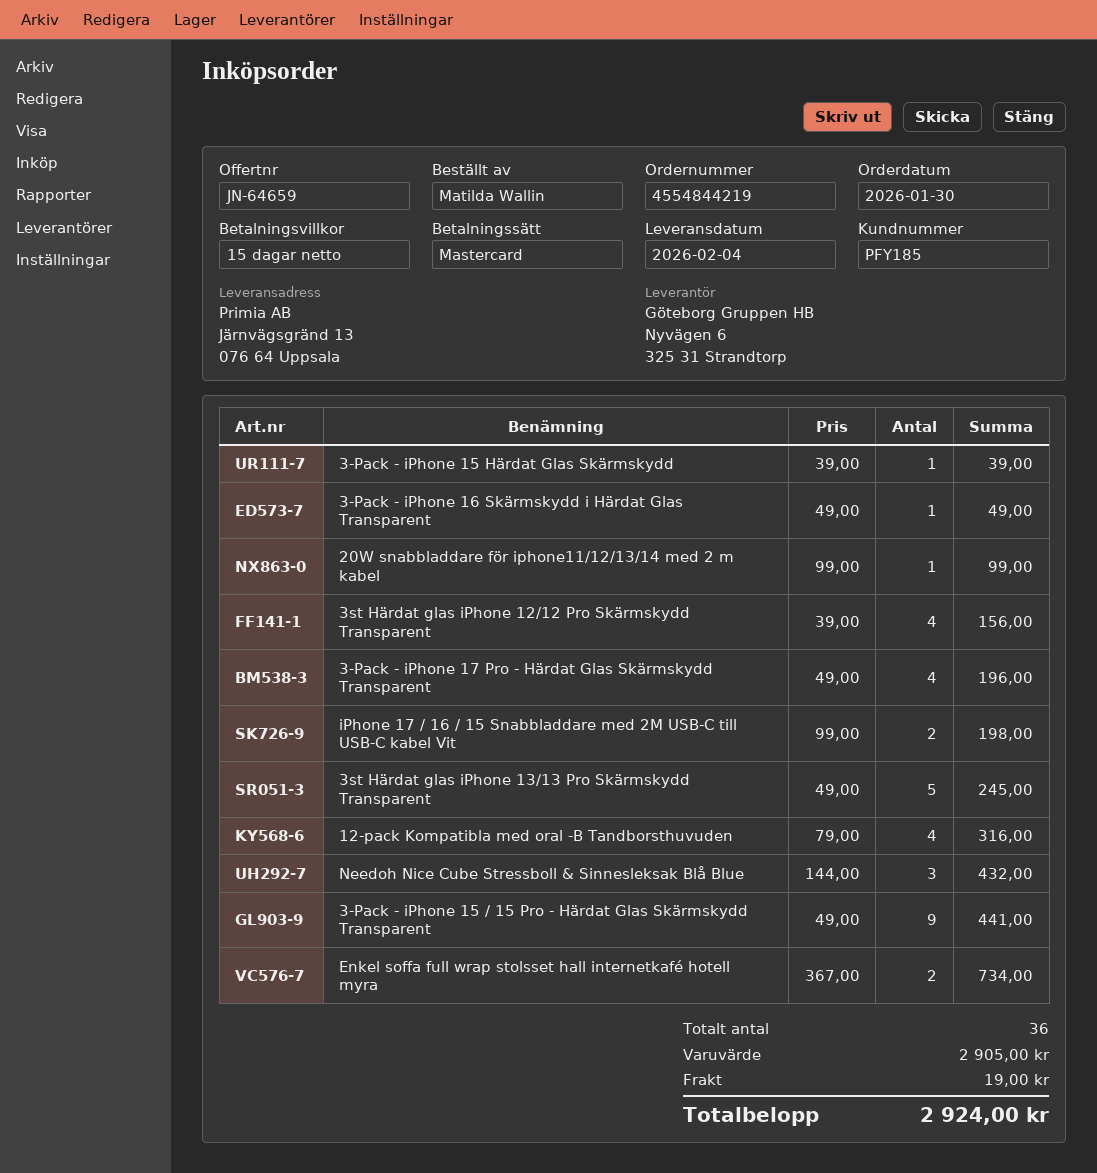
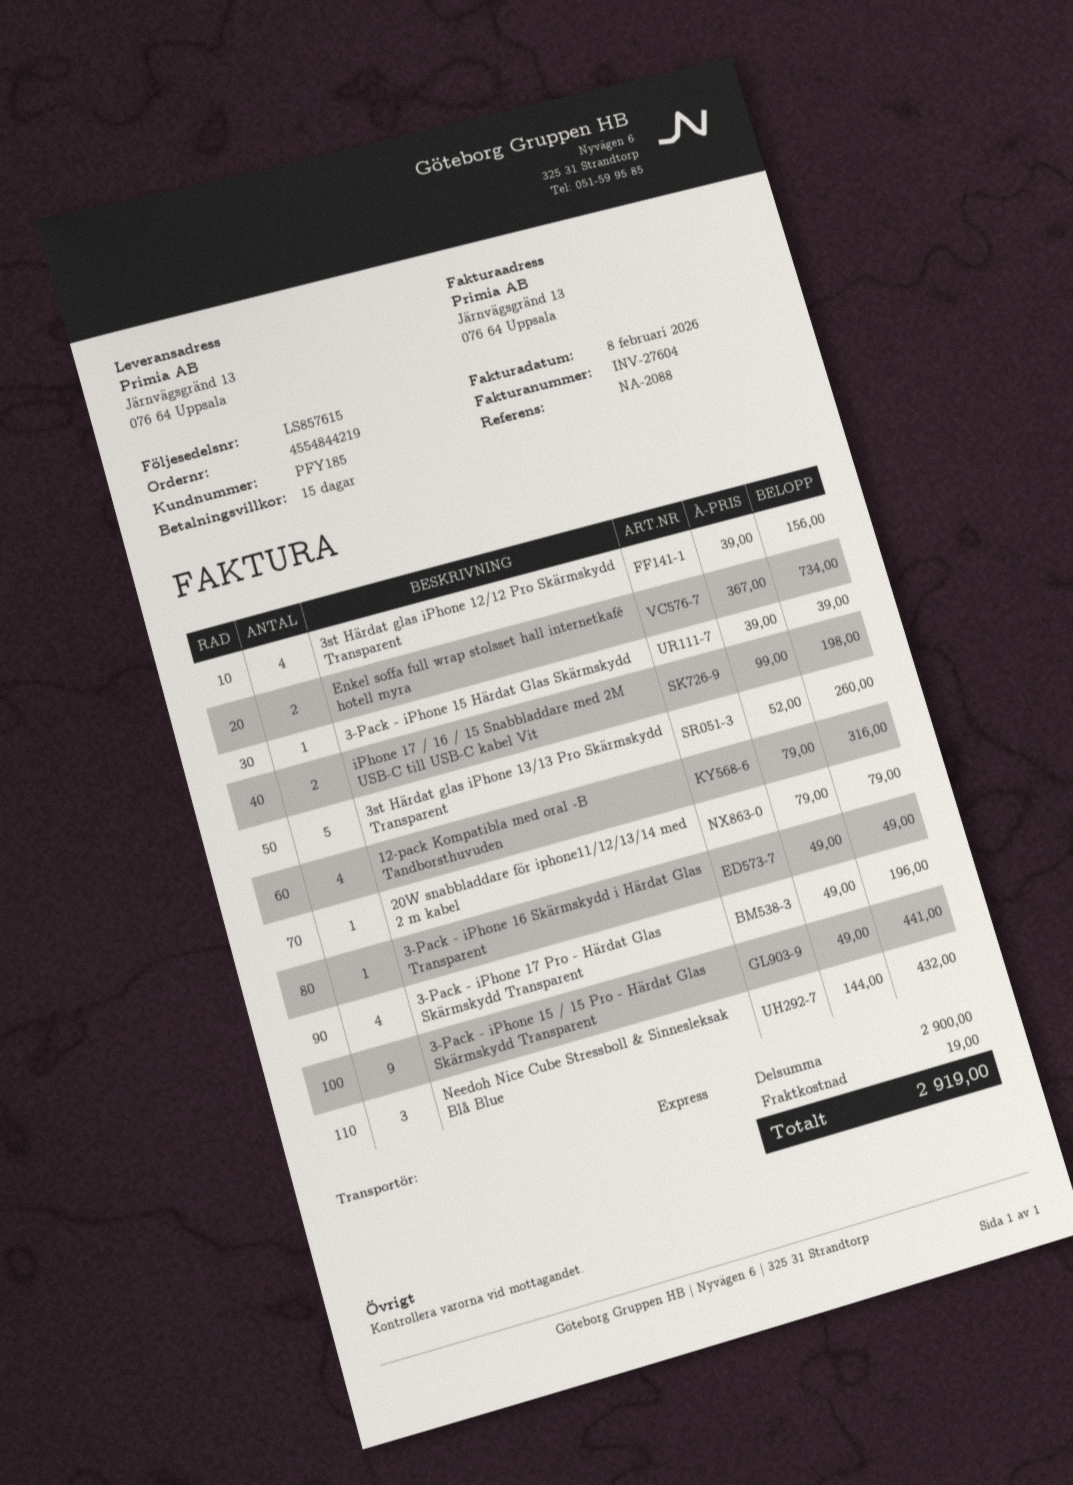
20W snabbladdare för iphone11/12/13/14 med 2 m kabel: 1 x 99.00 = 99.00 -> 1 x 79.00 = 79.00
3st Härdat glas iPhone 13/13 Pro Skärmskydd Transparent: 5 x 49.00 = 245.00 -> 5 x 52.00 = 260.00
subtotal: 2905.00 -> 2900.00
total: 2924.00 -> 2919.00

